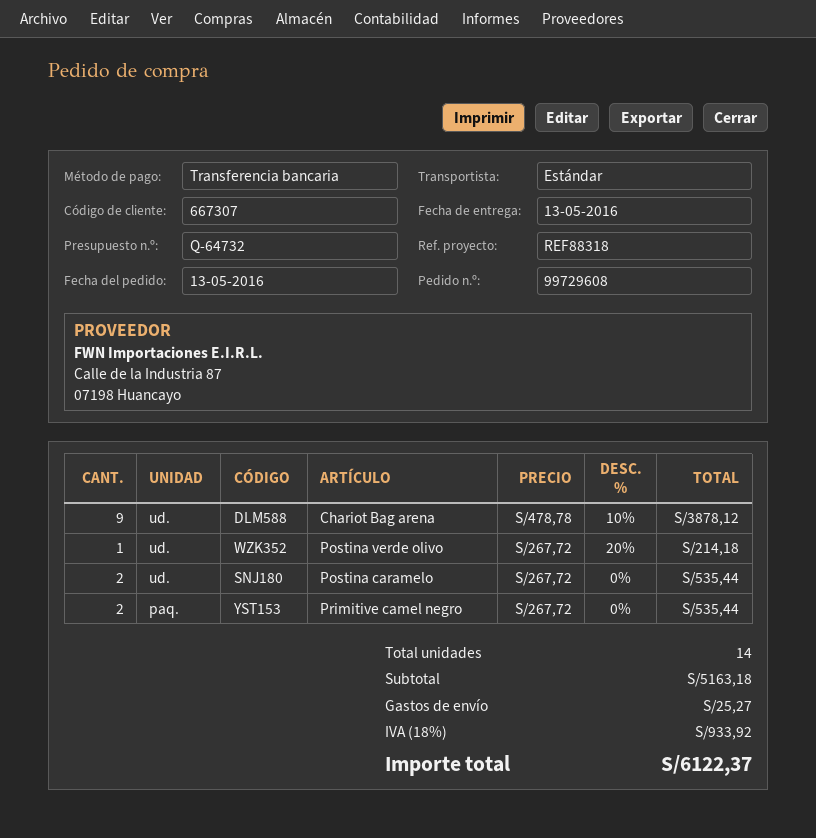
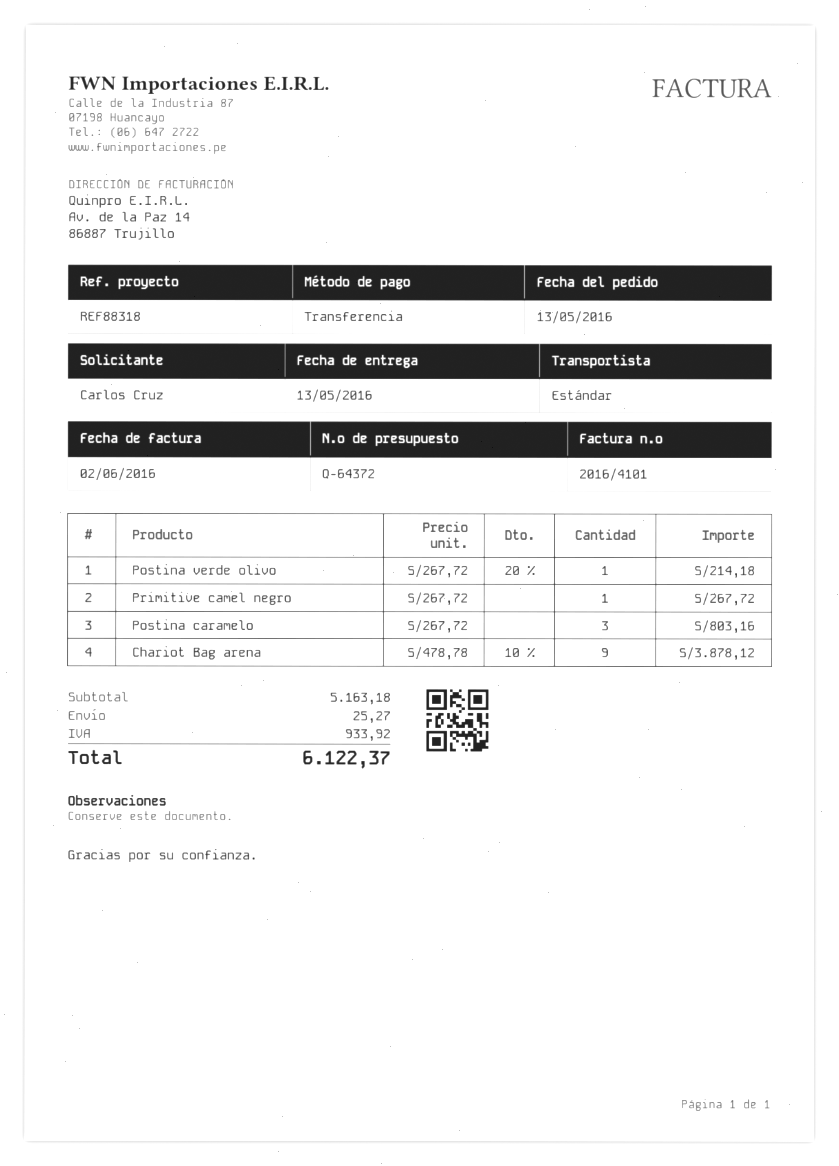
quote number: Q-64732 -> Q-64372
Postina caramelo: 2 x 267.72 = 535.44 -> 3 x 267.72 = 803.16
Primitive camel negro: 2 x 267.72 = 535.44 -> 1 x 267.72 = 267.72

